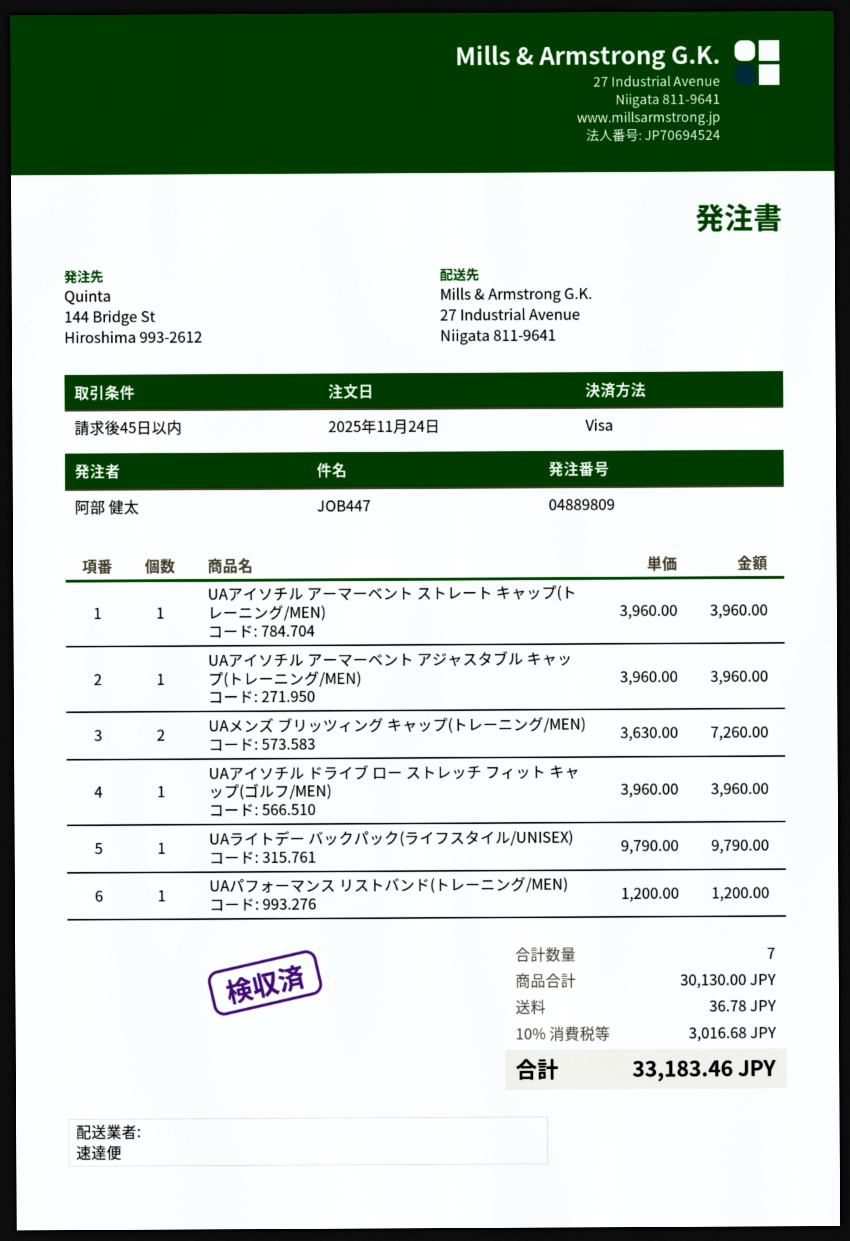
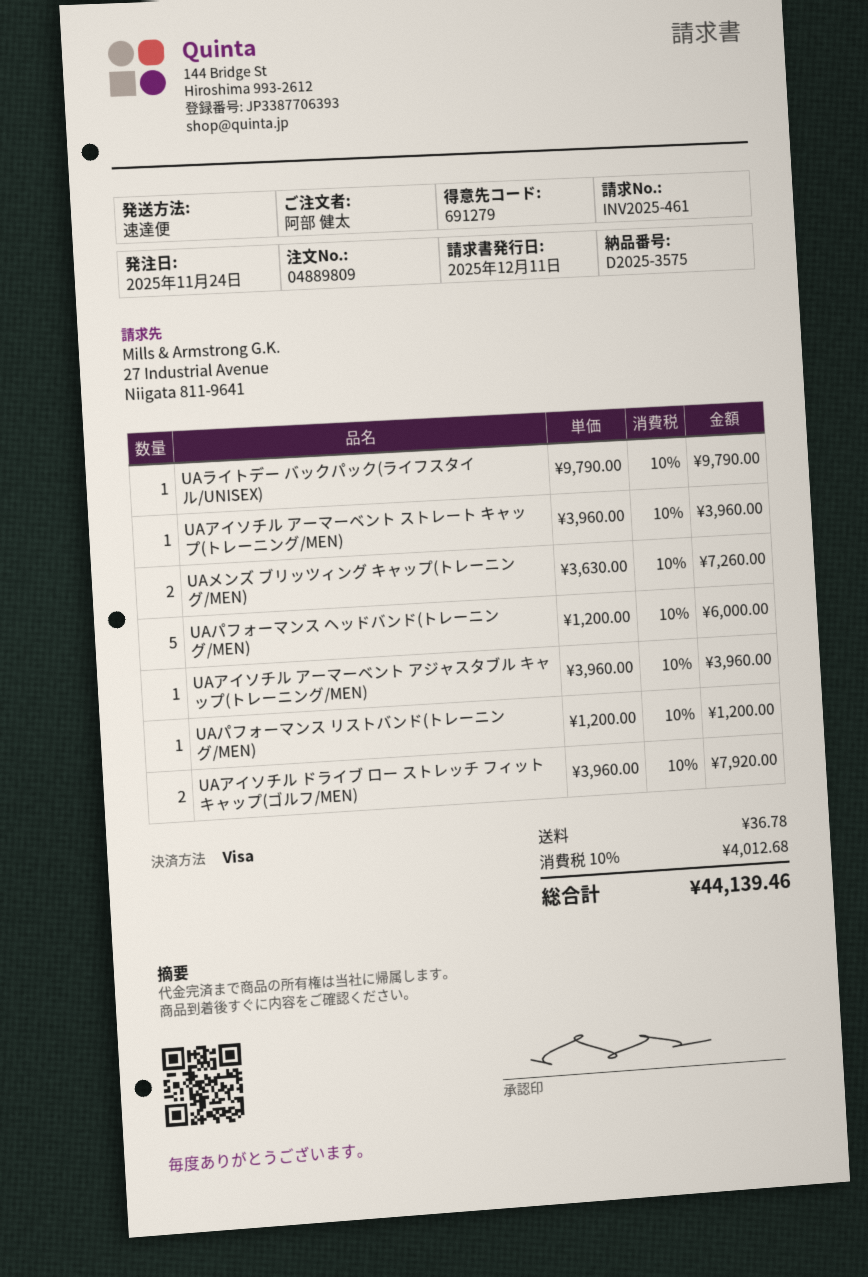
UAアイソチル ドライブ ロー ストレッチ フィット キャップ(ゴルフ/MEN): 1 x 3960.00 = 3960.00 -> 2 x 3960.00 = 7920.00
UAパフォーマンス ヘッドバンド(トレーニング/MEN): none -> 5 x 1200.00 = 6000.00
tax: 10% = 3016.68 -> 10% = 4012.68
total: 33183.46 -> 44139.46

